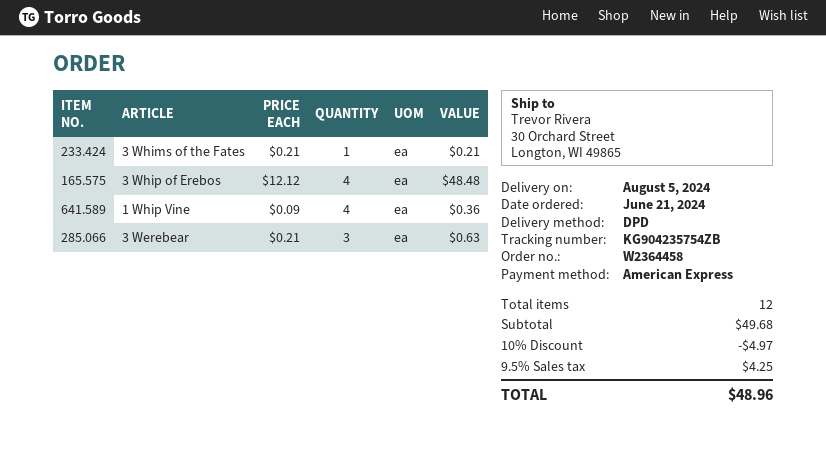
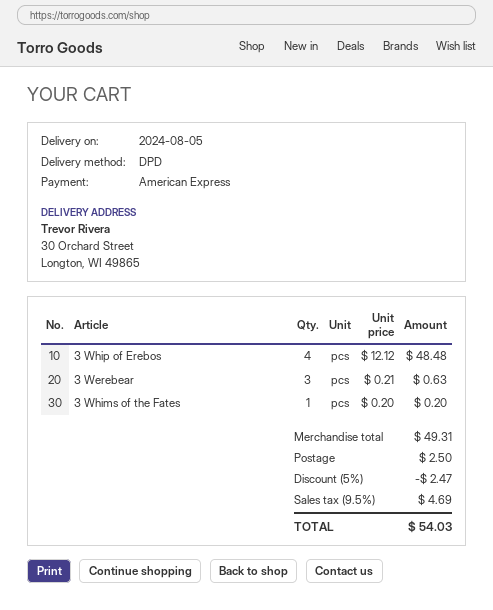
3 Whims of the Fates: 1 x 0.21 = 0.21 -> 1 x 0.20 = 0.20
1 Whip Vine: 4 x 0.09 = 0.36 -> none
subtotal: 49.68 -> 49.31
discount: 10% = 4.97 -> 5% = 2.47
shipping: none -> 2.50
tax: 9.5% = 4.25 -> 9.5% = 4.69
total: 48.96 -> 54.03

